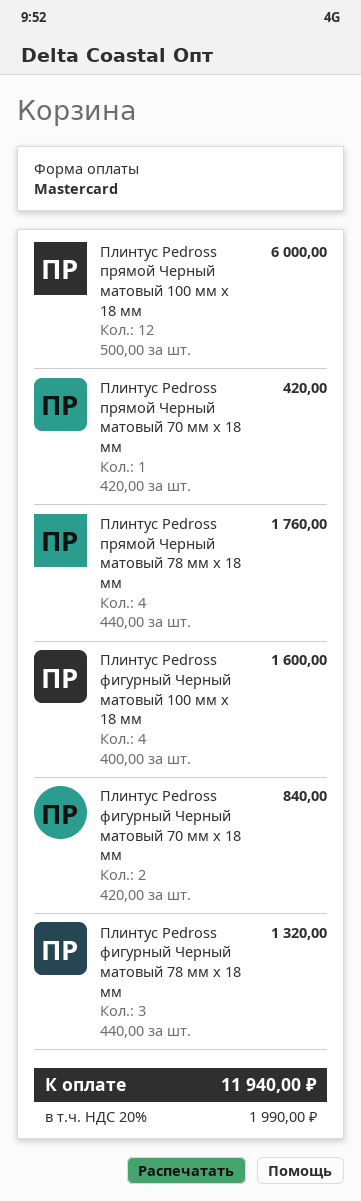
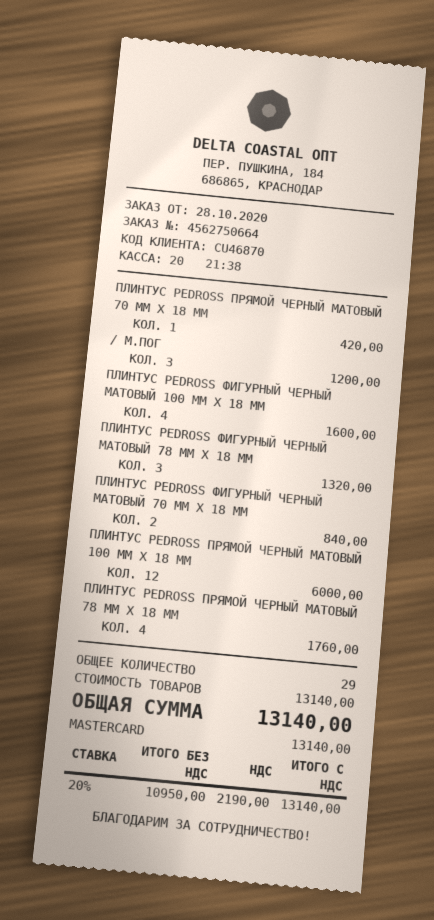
/ М.ПОГ: none -> 3 for 1200.00
tax: 20% = 1990.00 -> 20% = 2190.00
total: 11940.00 -> 13140.00

